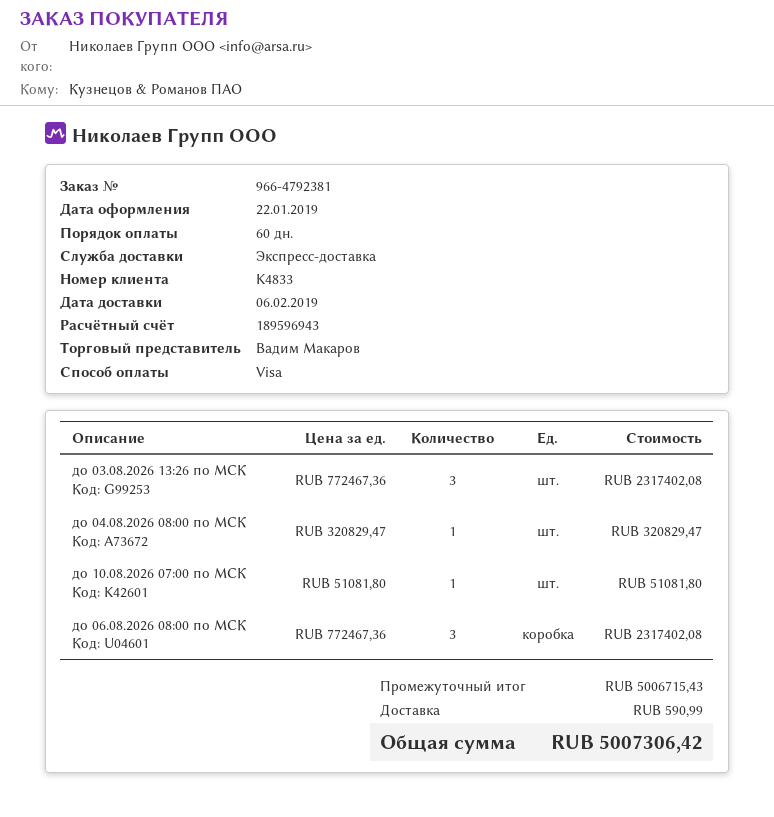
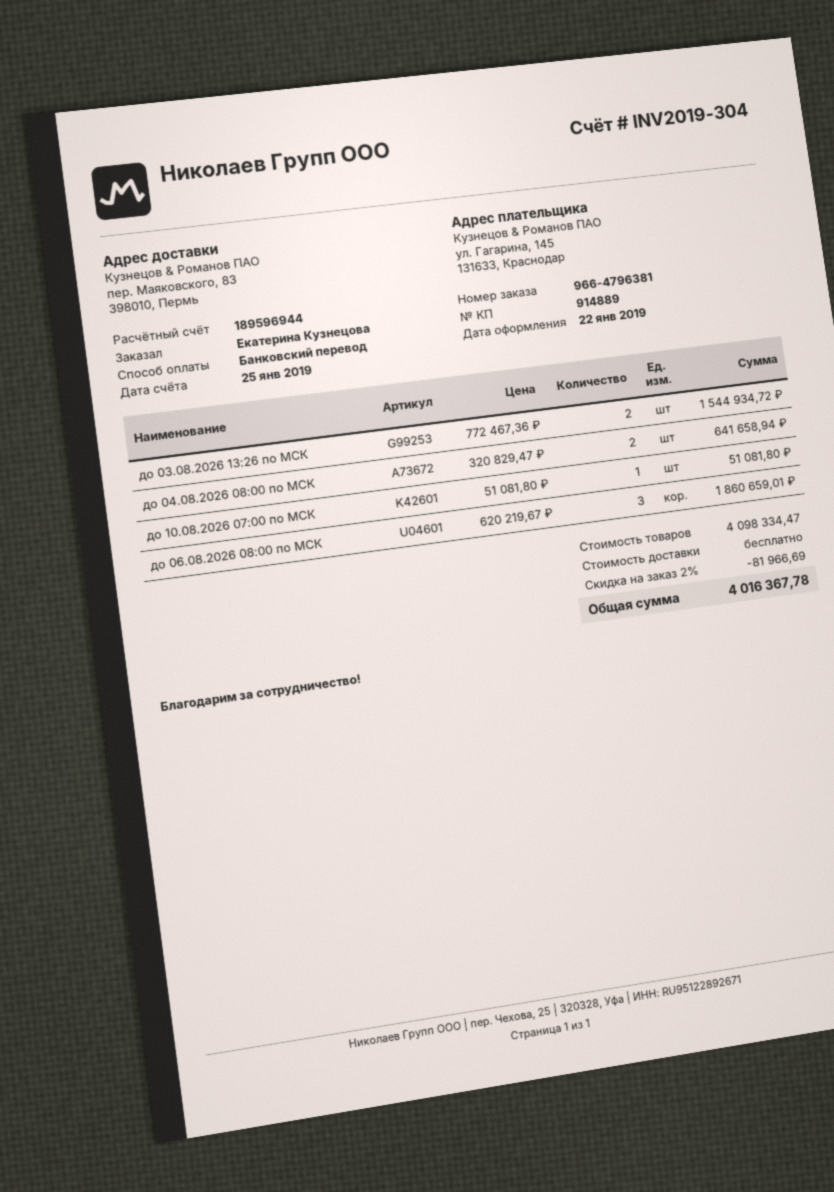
order number: 966-4792381 -> 966-4796381
payment method: Visa -> bank transfer
bank account: 189596943 -> 189596944
до 03.08.2026 13:26 по МСК: 3 x 772467.36 = 2317402.08 -> 2 x 772467.36 = 1544934.72
до 04.08.2026 08:00 по МСК: 1 x 320829.47 = 320829.47 -> 2 x 320829.47 = 641658.94
до 06.08.2026 08:00 по МСК: 3 x 772467.36 = 2317402.08 -> 3 x 620219.67 = 1860659.01
subtotal: 5006715.43 -> 4098334.47
discount: none -> 2% = 81966.69
shipping: 590.99 -> 0.00
total: 5007306.42 -> 4016367.78

